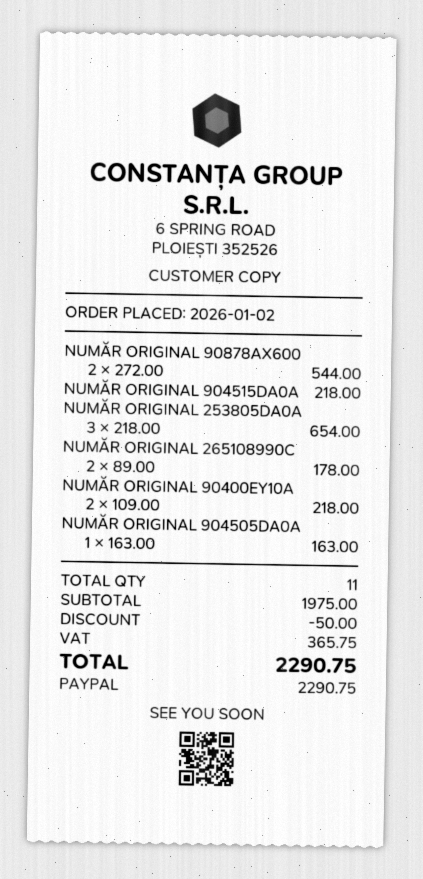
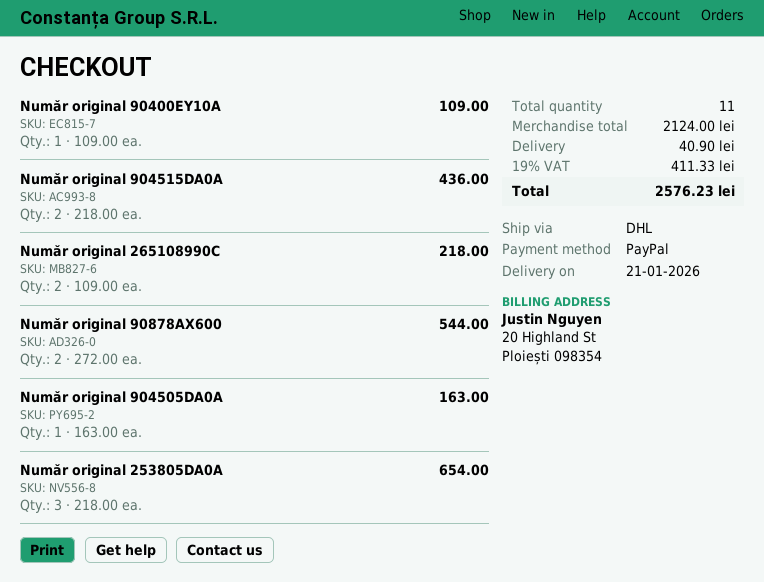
NUMĂR ORIGINAL 904515DA0A: 1 x 218.00 = 218.00 -> 2 x 218.00 = 436.00
NUMĂR ORIGINAL 265108990C: 2 x 89.00 = 178.00 -> 2 x 109.00 = 218.00
NUMĂR ORIGINAL 90400EY10A: 2 x 109.00 = 218.00 -> 1 x 109.00 = 109.00
subtotal: 1975.00 -> 2124.00
discount: 50.00 -> none
shipping: none -> 40.90
tax: 365.75 -> 411.33
total: 2290.75 -> 2576.23

